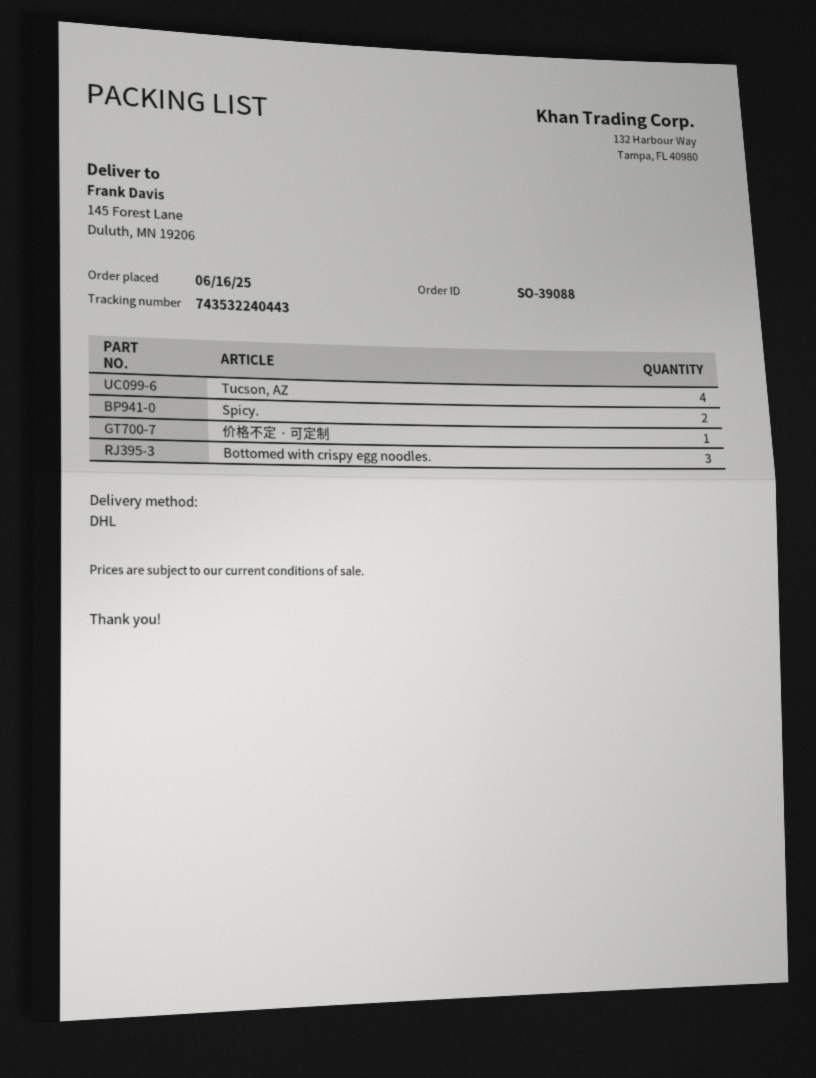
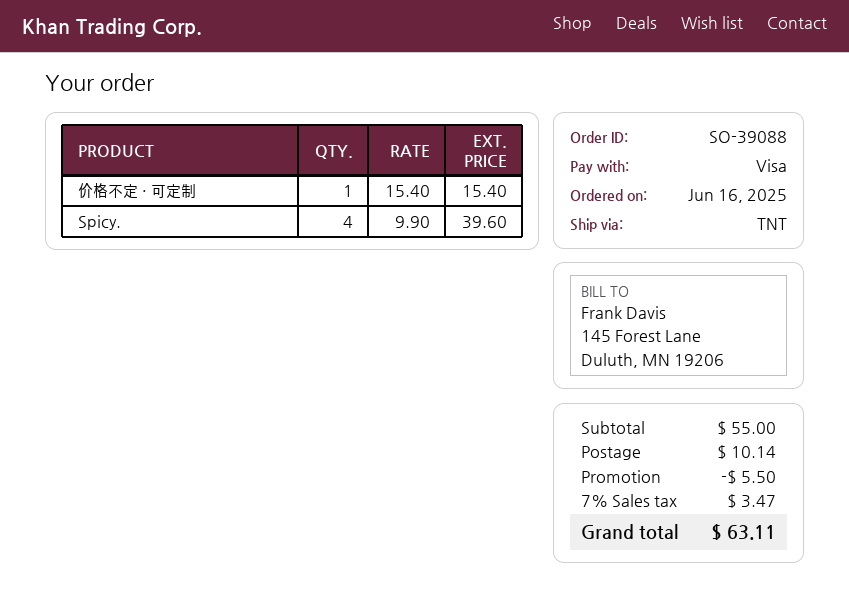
shipping method: DHL -> TNT
Tucson, AZ: 4 -> none
Spicy.: 2 -> 4
Bottomed with crispy egg noodles.: 3 -> none

